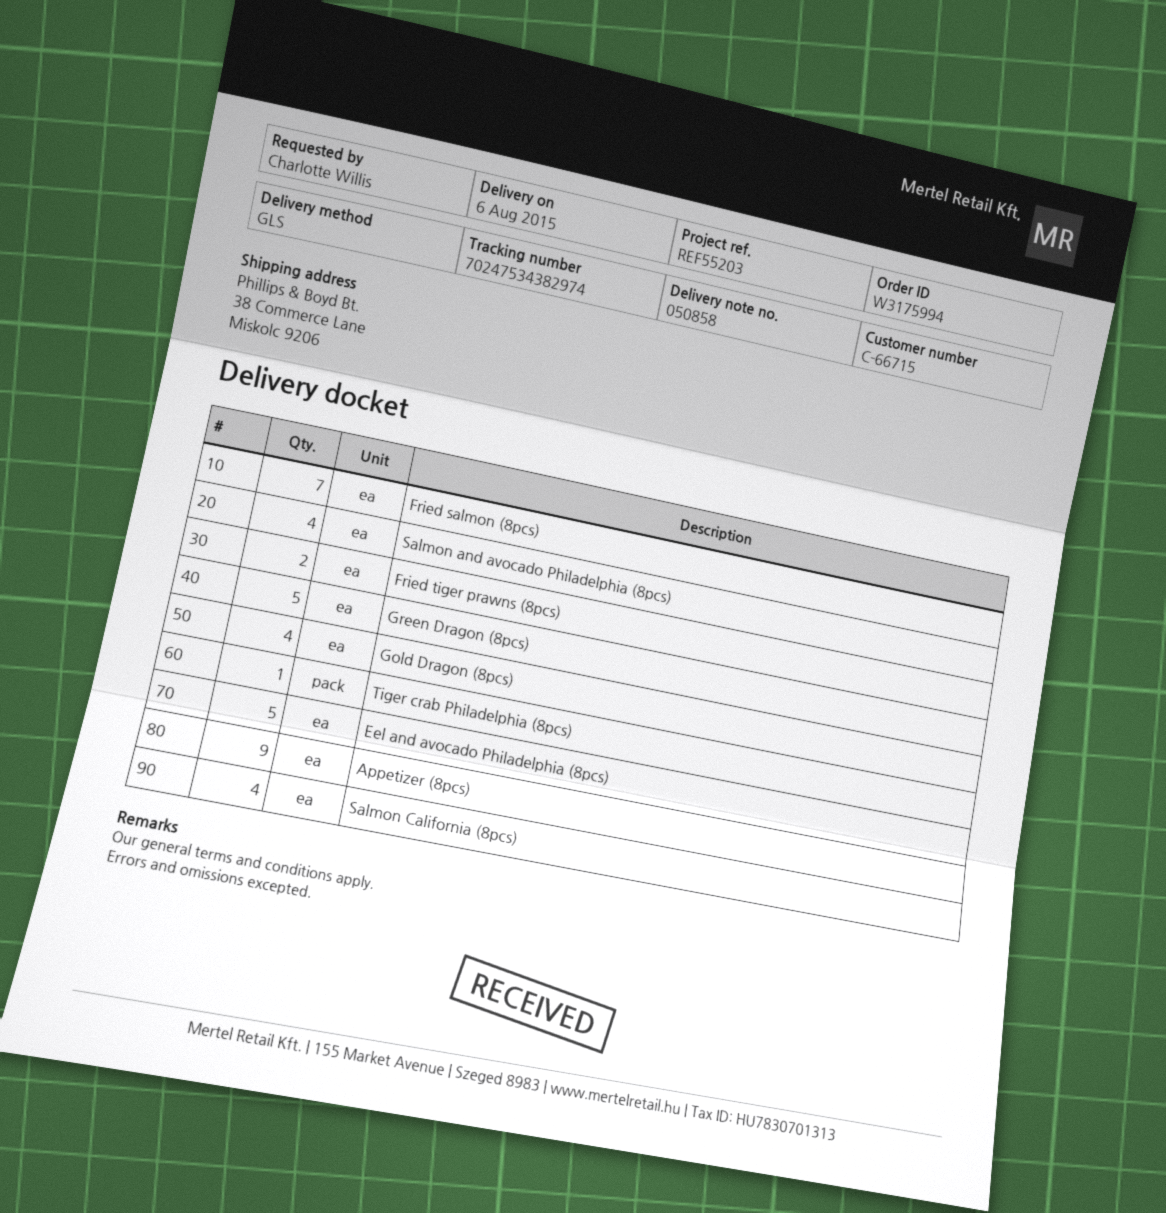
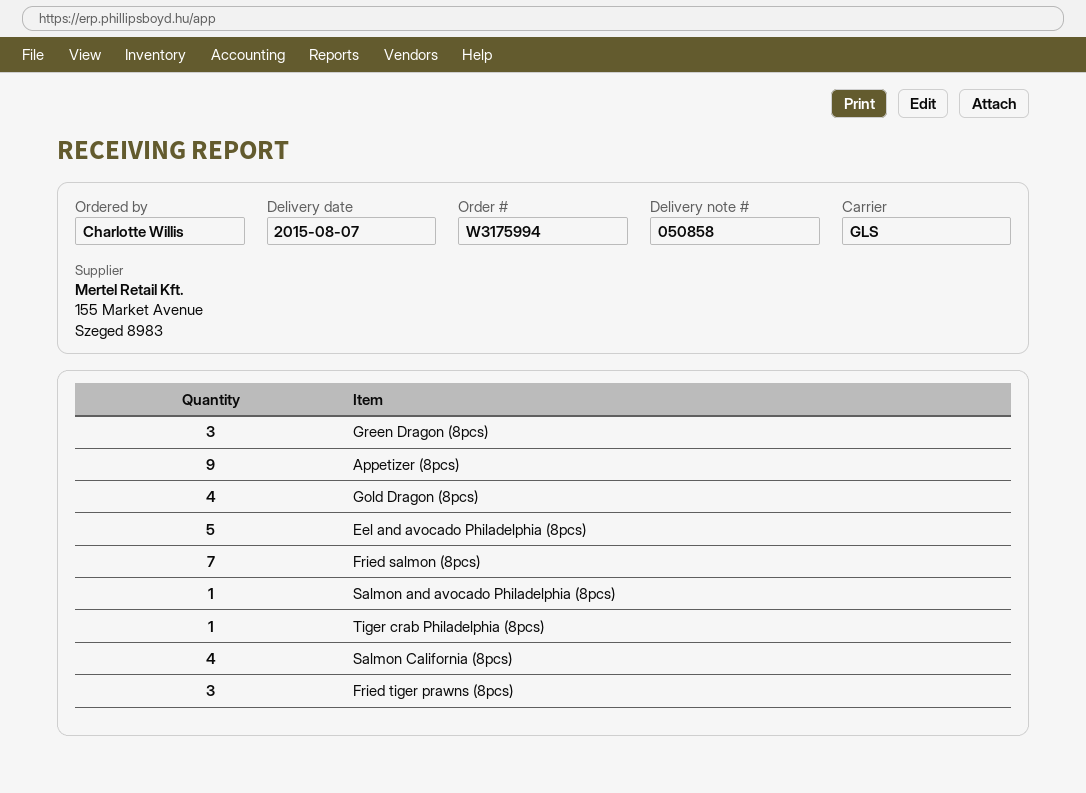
delivery date: 2015-08-06 -> 2015-08-07
Salmon and avocado Philadelphia (8pcs): 4 -> 1
Fried tiger prawns (8pcs): 2 -> 3
Green Dragon (8pcs): 5 -> 3

